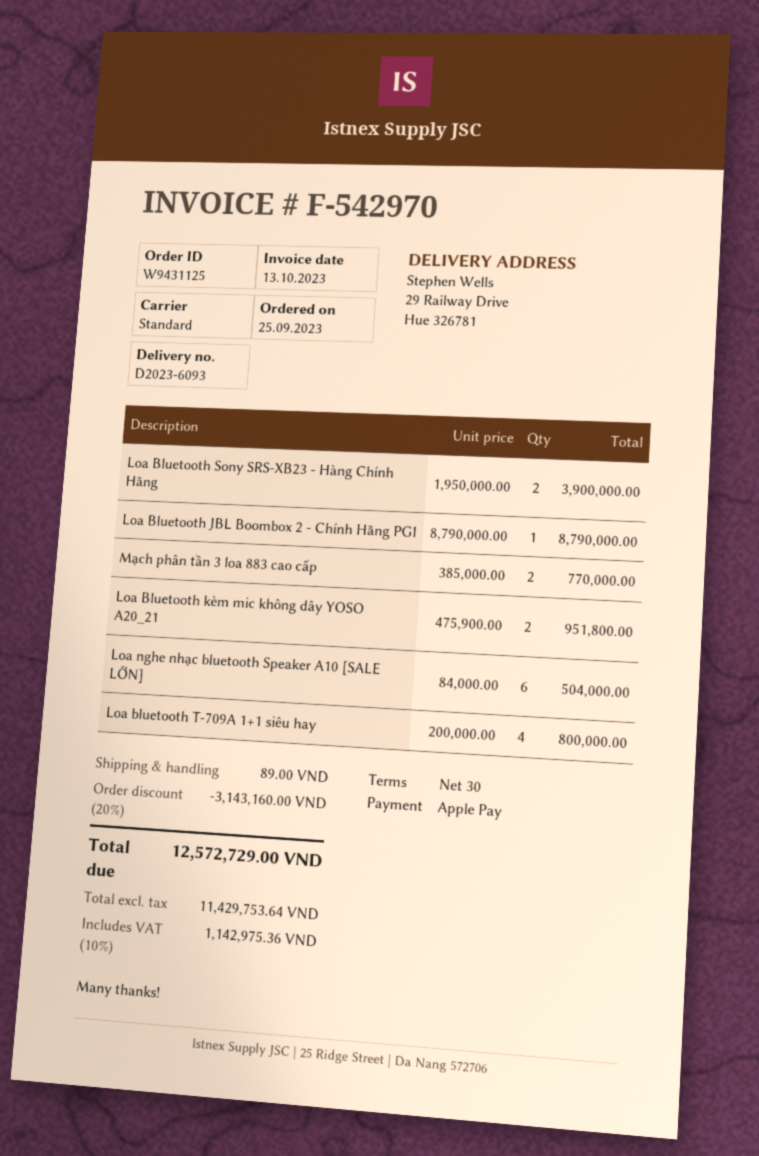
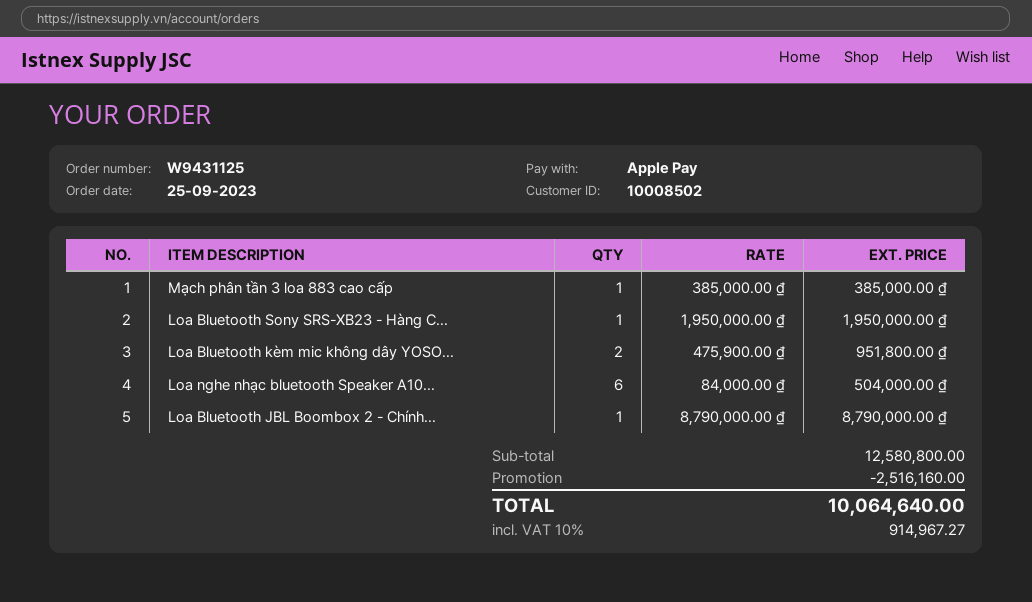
Loa Bluetooth Sony SRS-XB23 - Hàng Chính Hãng: 2 x 1950000.00 = 3900000.00 -> 1 x 1950000.00 = 1950000.00
Mạch phân tần 3 loa 883 cao cấp: 2 x 385000.00 = 770000.00 -> 1 x 385000.00 = 385000.00
Loa bluetooth T-709A 1+1 siêu hay: 4 x 200000.00 = 800000.00 -> none
discount: 3143160.00 -> 2516160.00
shipping: 89.00 -> none
tax: 10% = 1142975.36 -> 10% = 914967.27
total: 12572729.00 -> 10064640.00

